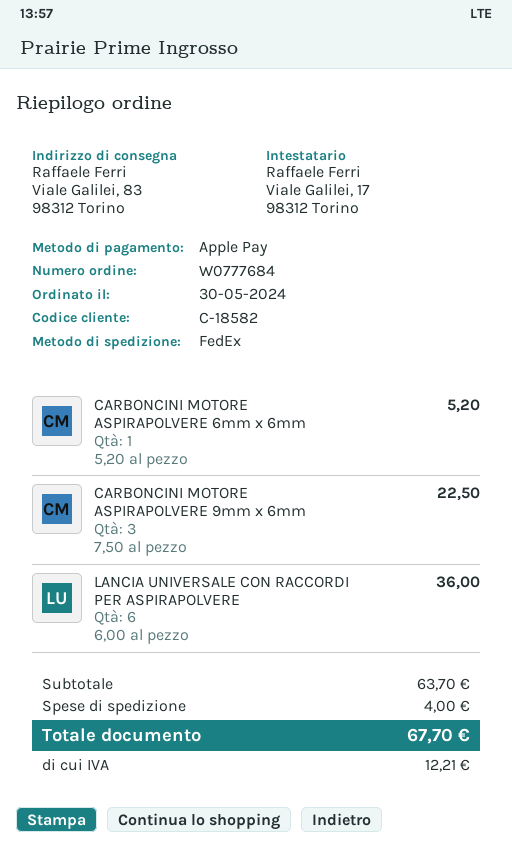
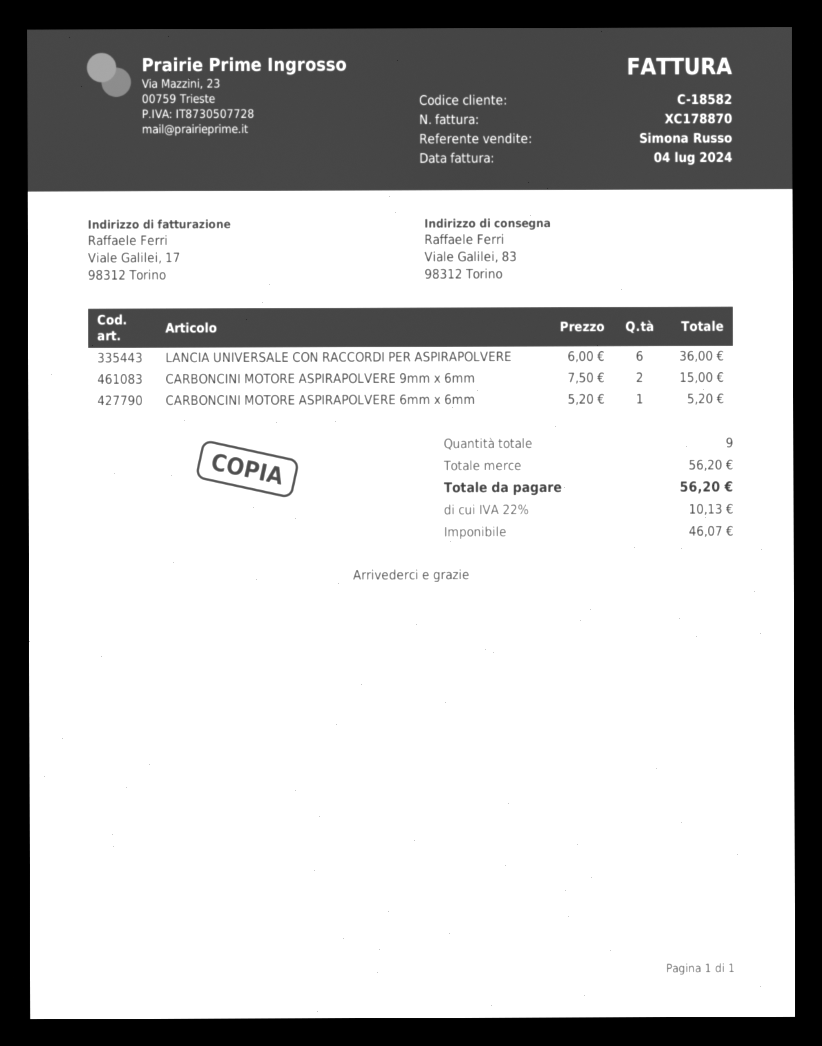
CARBONCINI MOTORE ASPIRAPOLVERE 9mm x 6mm: 3 x 7.50 = 22.50 -> 2 x 7.50 = 15.00
subtotal: 63.70 -> 56.20
shipping: 4.00 -> none
tax: 12.21 -> 10.13
total: 67.70 -> 56.20

